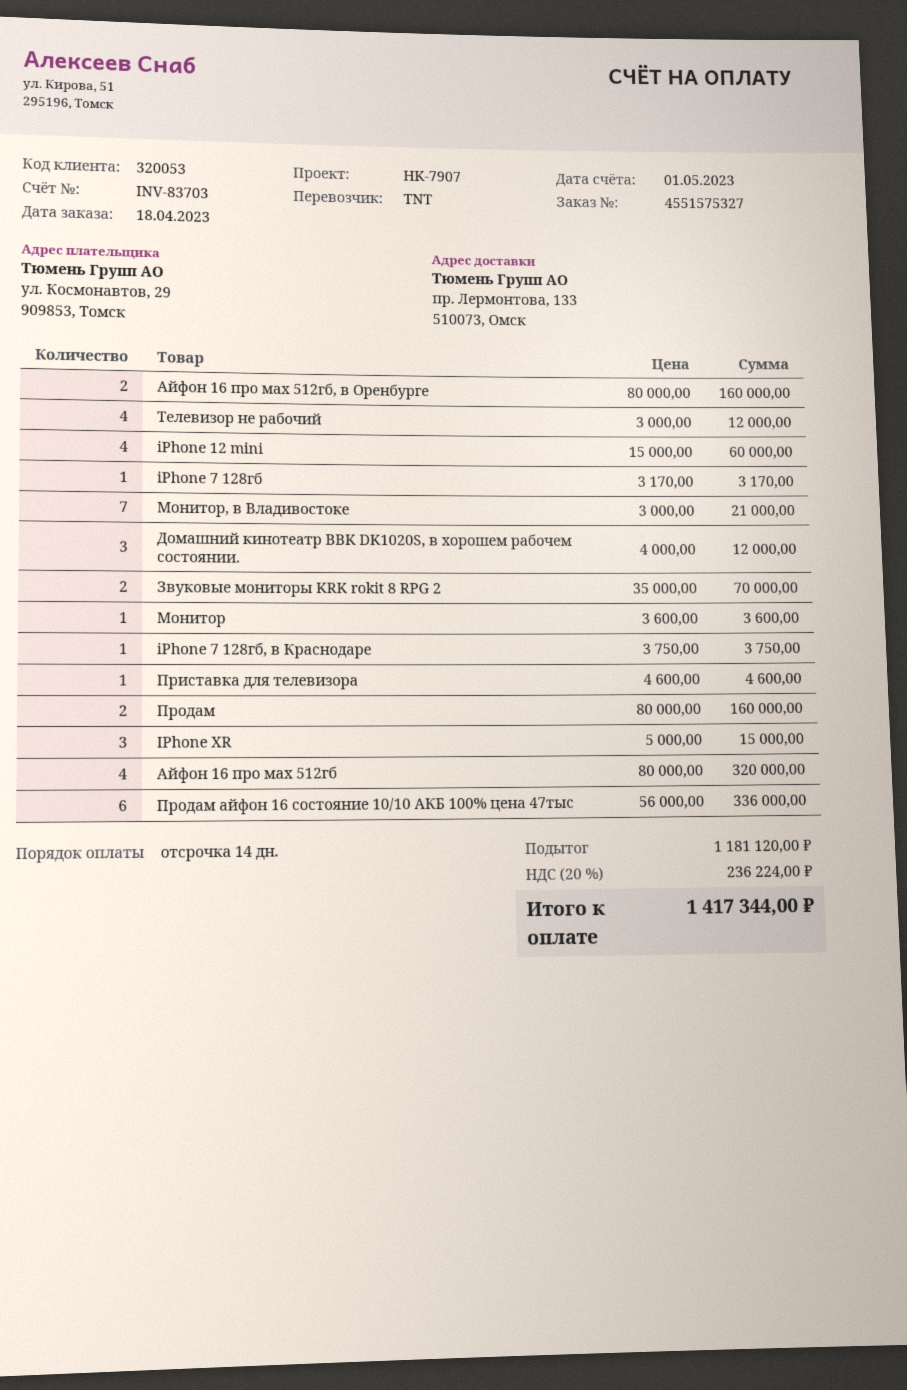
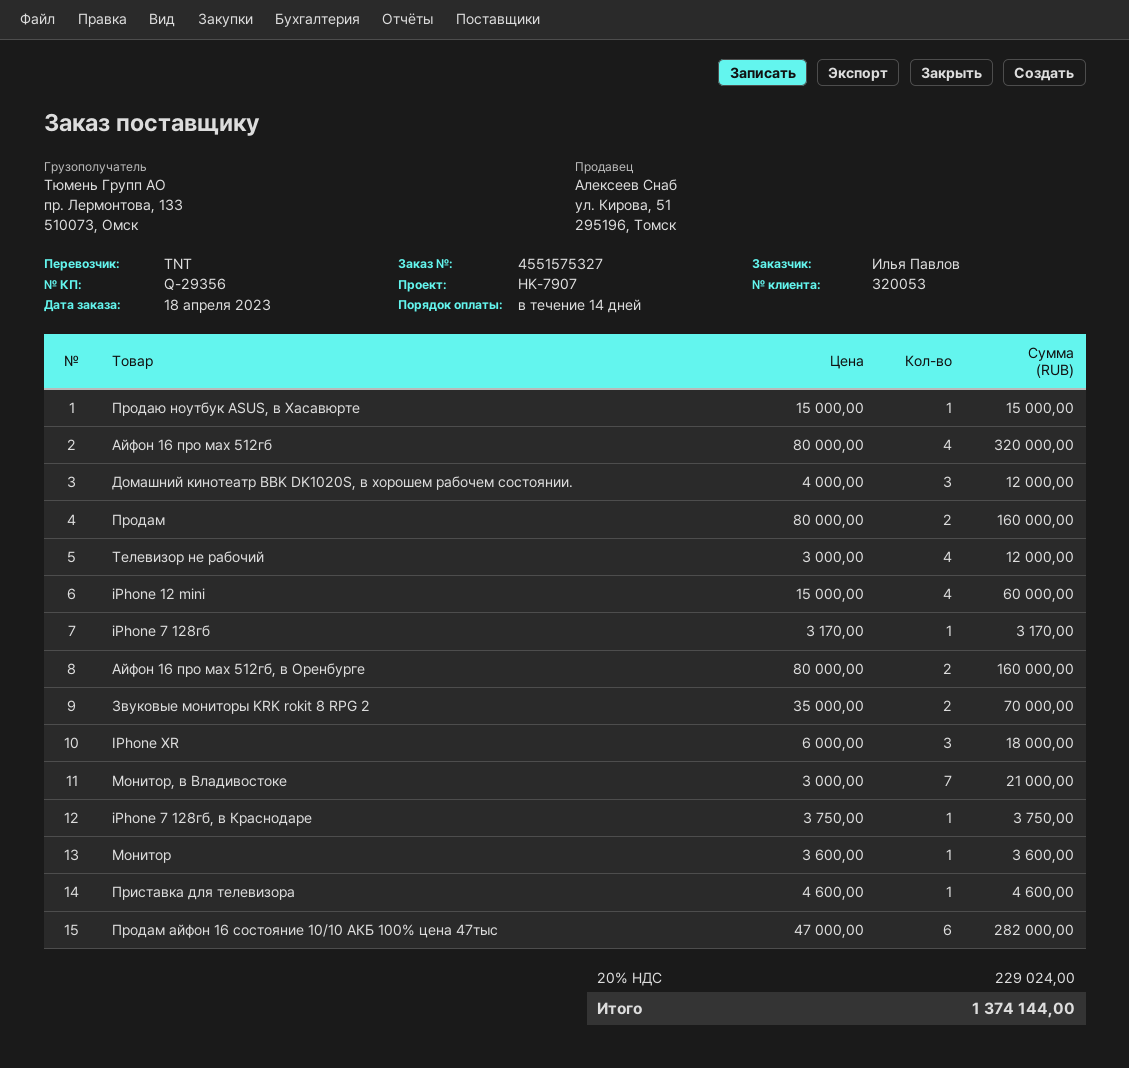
IPhone XR: 3 x 5000.00 = 15000.00 -> 3 x 6000.00 = 18000.00
Продам айфон 16 состояние 10/10 АКБ 100% цена 47тыс: 6 x 56000.00 = 336000.00 -> 6 x 47000.00 = 282000.00
Продаю ноутбук ASUS, в Хасавюрте: none -> 1 x 15000.00 = 15000.00
tax: 20% = 236224.00 -> 20% = 229024.00
total: 1417344.00 -> 1374144.00

